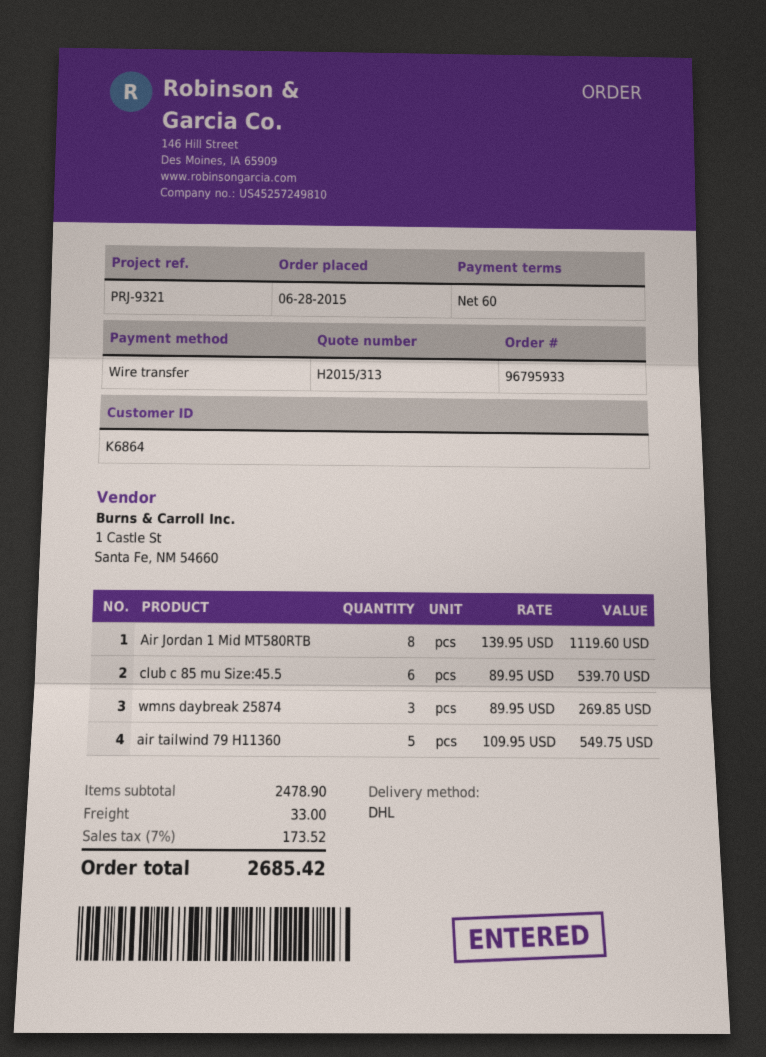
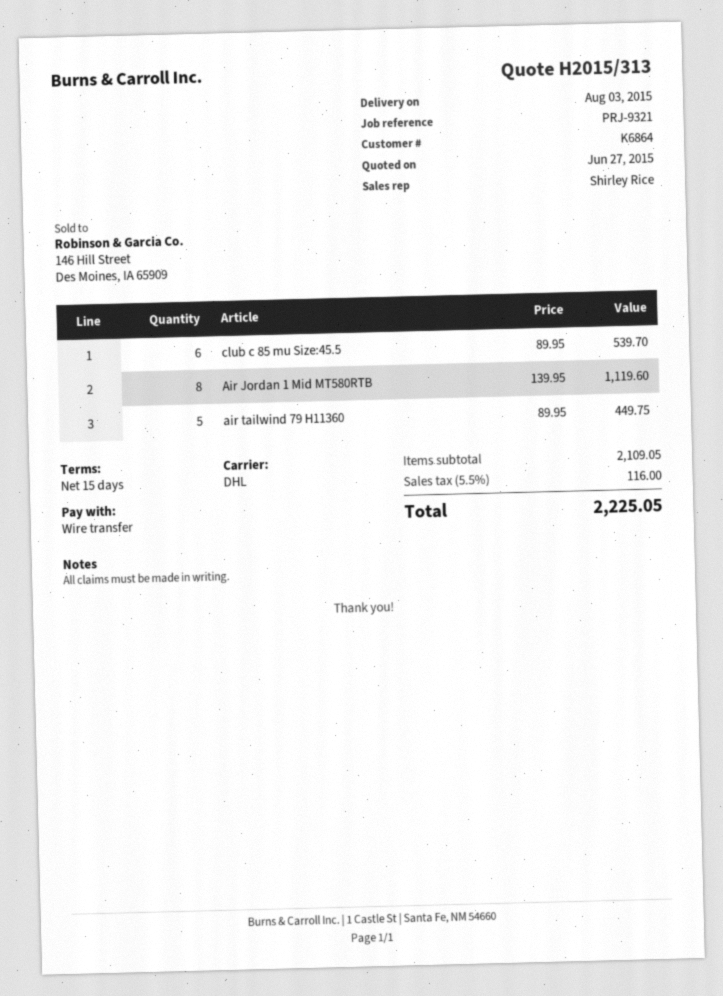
payment terms: 60 days -> 15 days
wmns daybreak 25874: 3 x 89.95 = 269.85 -> none
air tailwind 79 H11360: 5 x 109.95 = 549.75 -> 5 x 89.95 = 449.75
subtotal: 2478.90 -> 2109.05
shipping: 33.00 -> none
tax: 7% = 173.52 -> 5.5% = 116.00
total: 2685.42 -> 2225.05

